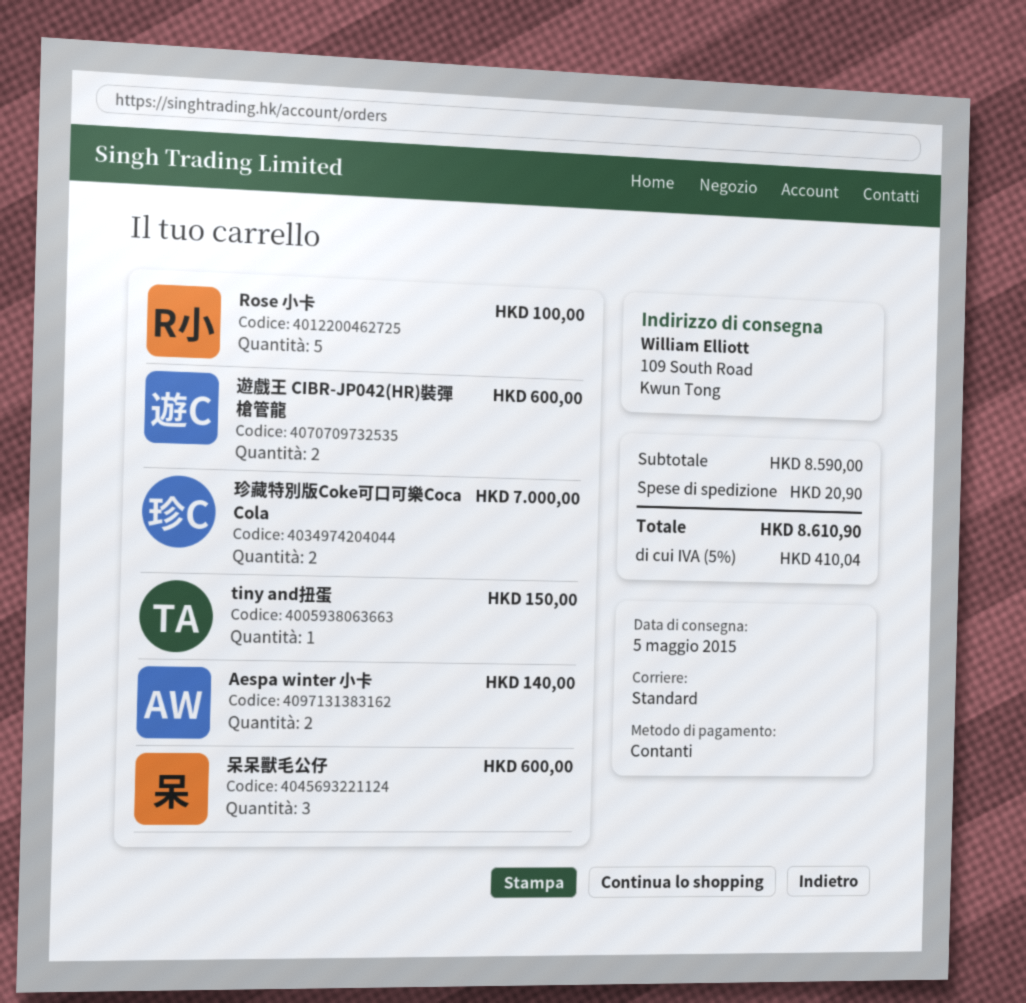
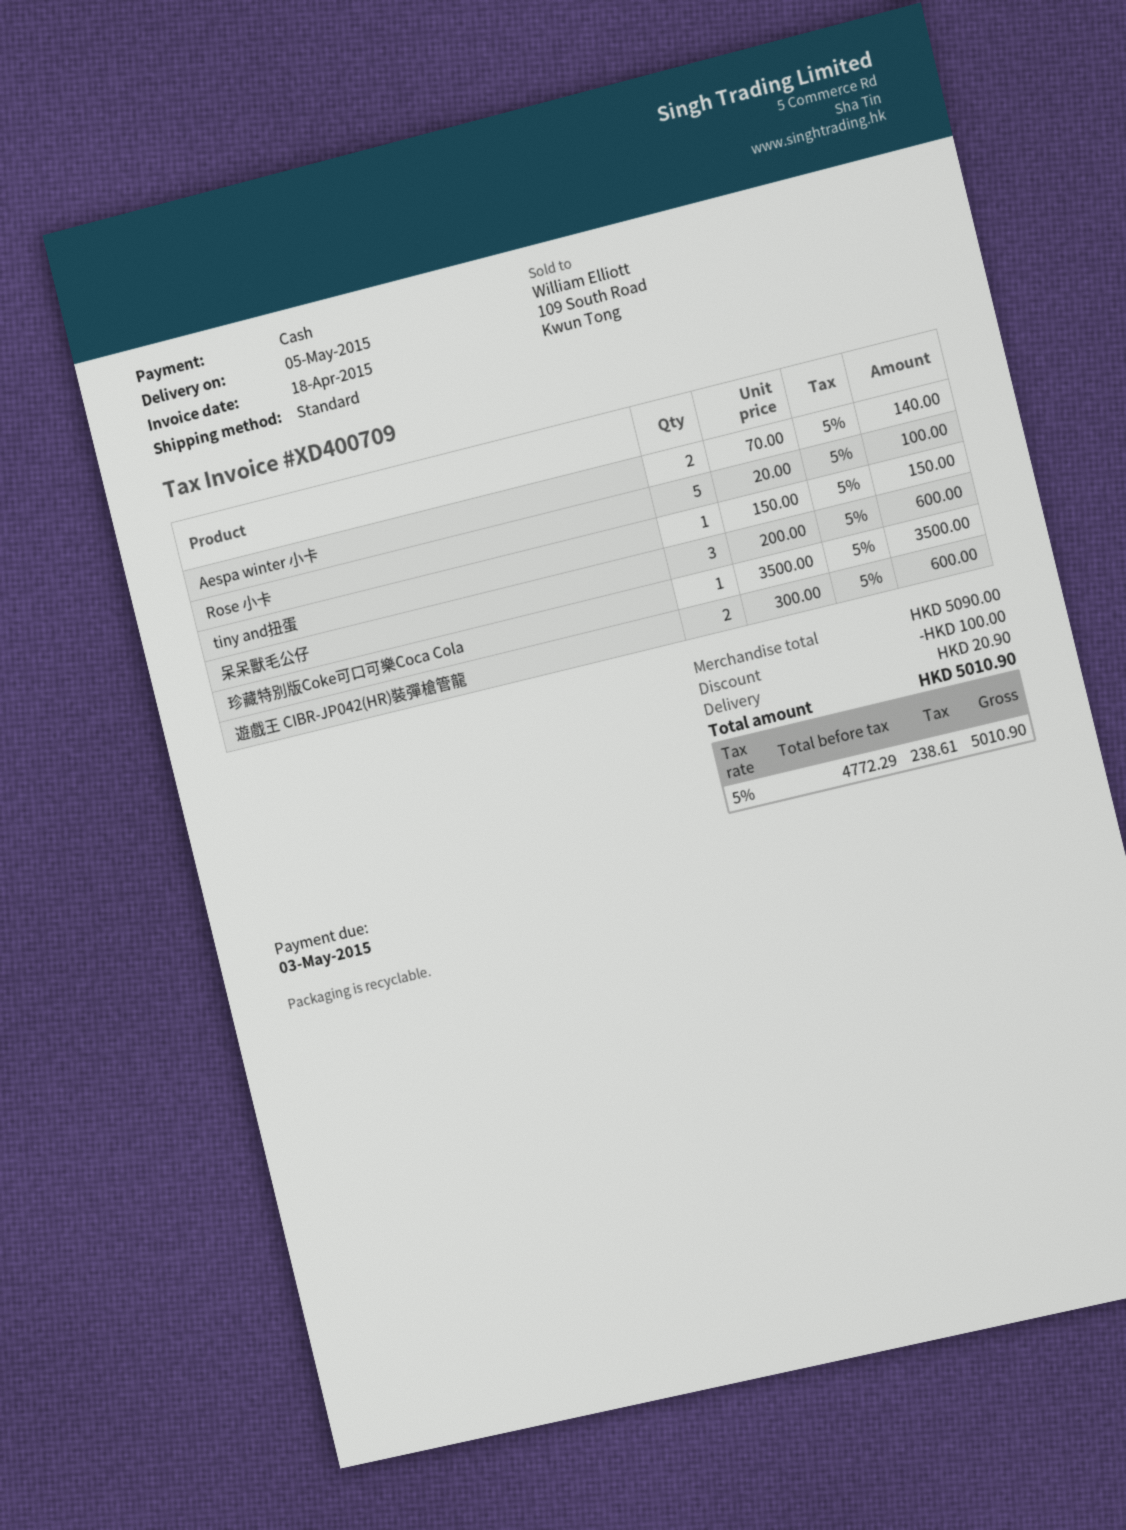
珍藏特別版Coke可口可樂Coca Cola: 2 for 7000.00 -> 1 for 3500.00
subtotal: 8590.00 -> 5090.00
discount: none -> 100.00
tax: 5% = 410.04 -> 5% = 238.61
total: 8610.90 -> 5010.90

